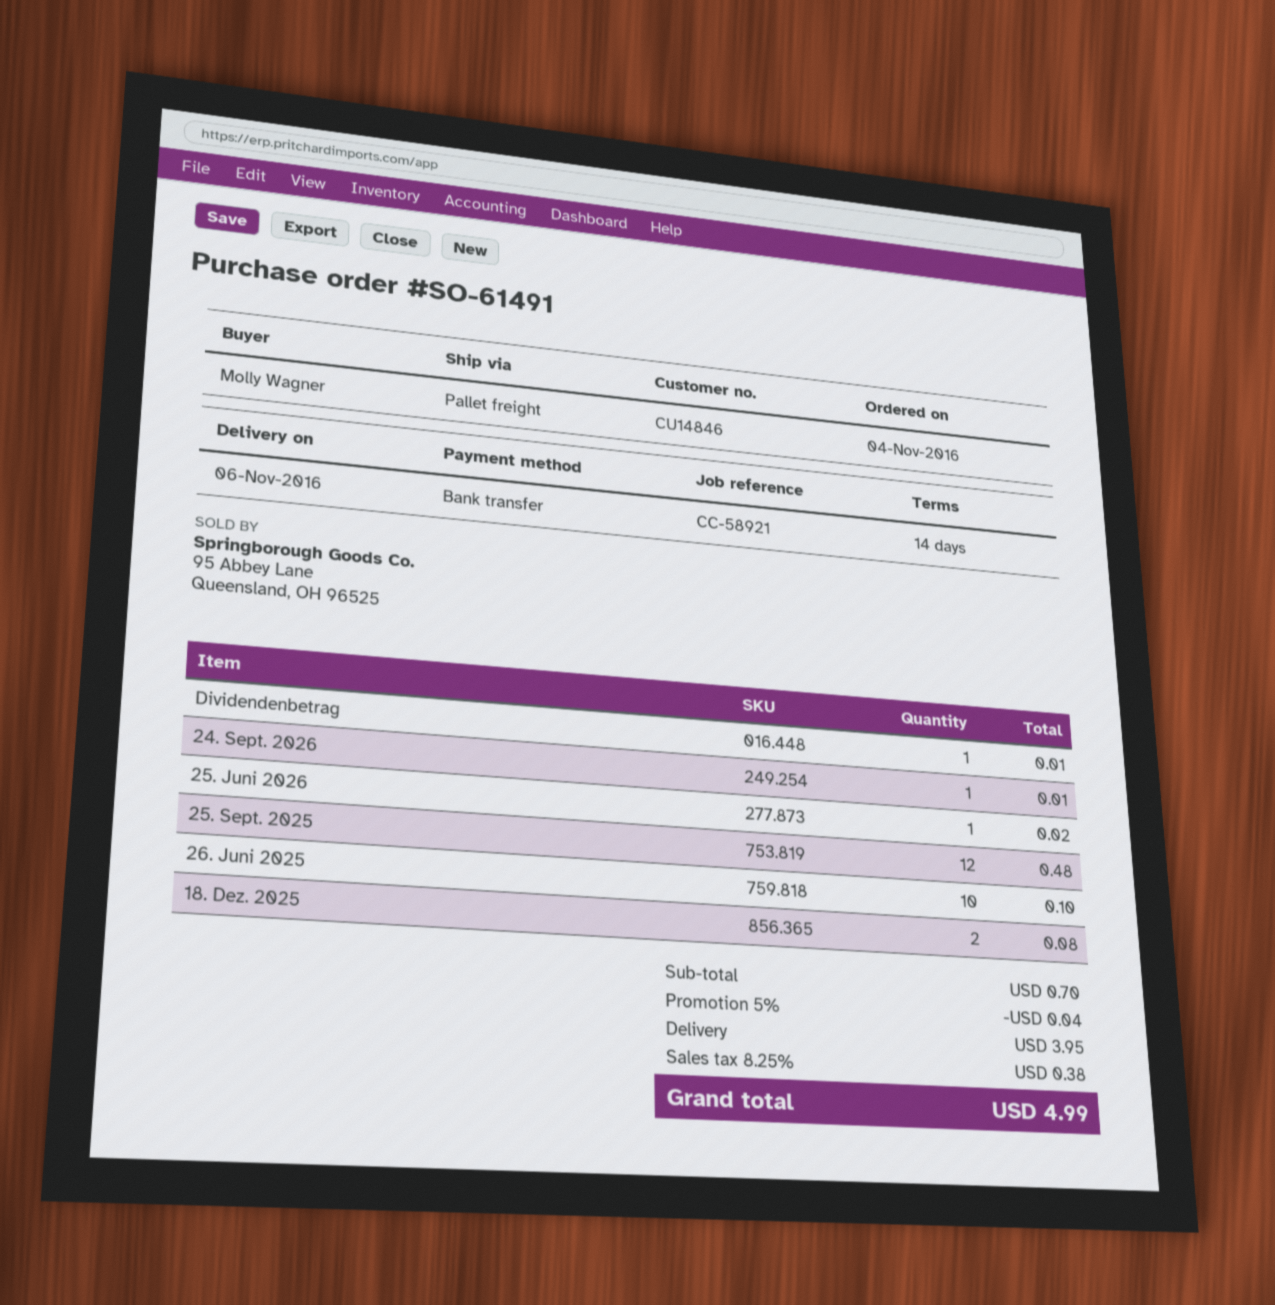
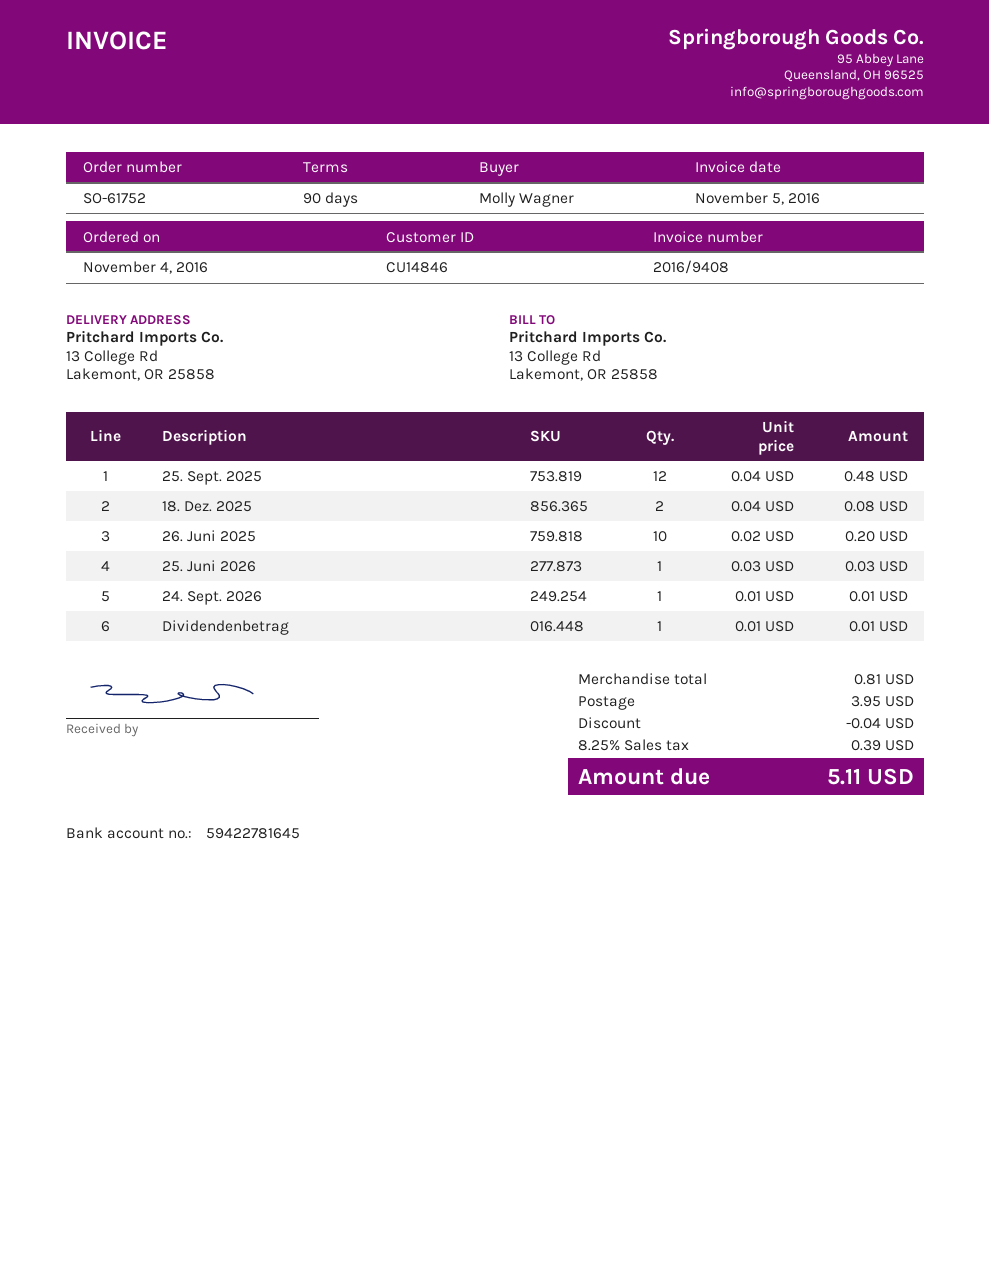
order number: SO-61491 -> SO-61752
payment terms: 14 days -> 90 days
25. Juni 2026: 1 for 0.02 -> 1 for 0.03
26. Juni 2025: 10 for 0.10 -> 10 for 0.20
subtotal: 0.70 -> 0.81
tax: 8.25% = 0.38 -> 8.25% = 0.39
total: 4.99 -> 5.11

